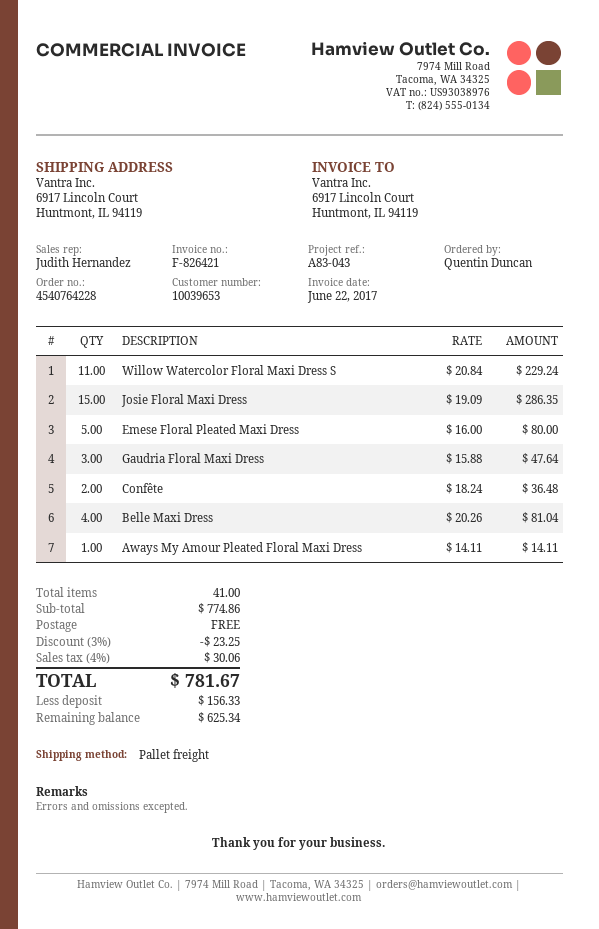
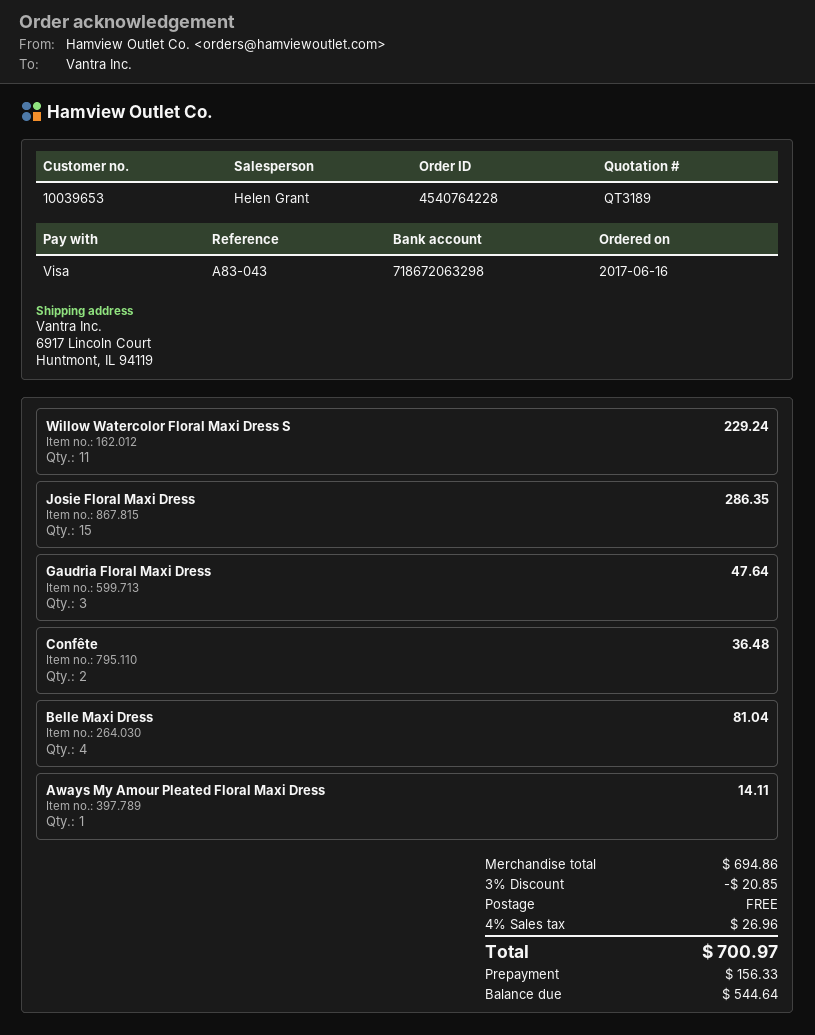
sales rep: Judith Hernandez -> Helen Grant
Emese Floral Pleated Maxi Dress: 5 for 80.00 -> none
subtotal: 774.86 -> 694.86
discount: 3% = 23.25 -> 3% = 20.85
tax: 4% = 30.06 -> 4% = 26.96
total: 781.67 -> 700.97
balance: 625.34 -> 544.64

